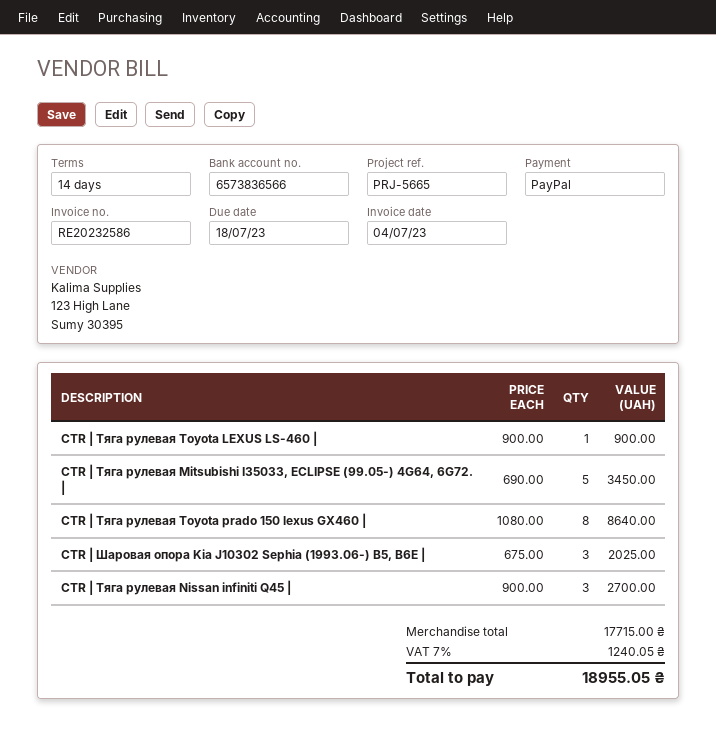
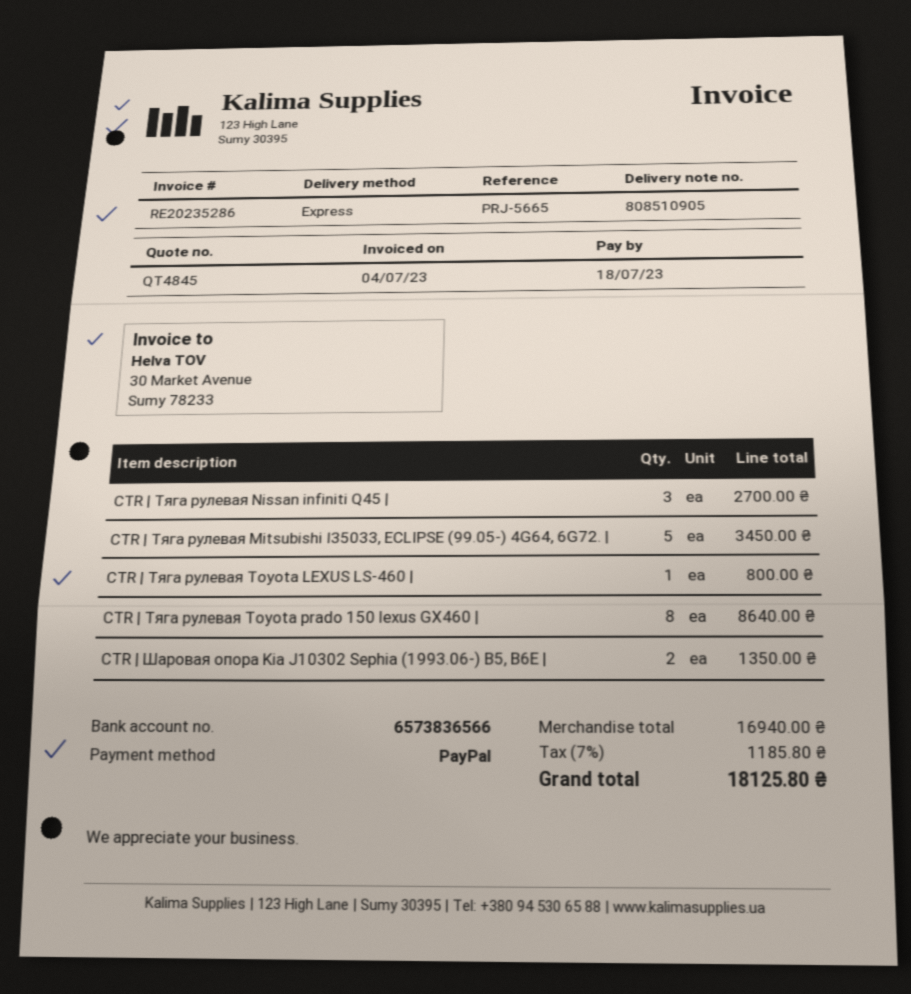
invoice number: RE20232586 -> RE20235286
CTR | Тяга рулевая Toyota LEXUS LS-460 |: 1 for 900.00 -> 1 for 800.00
CTR | Шаровая опора Kia J10302 Sephia (1993.06-) B5, B6E |: 3 for 2025.00 -> 2 for 1350.00
subtotal: 17715.00 -> 16940.00
tax: 7% = 1240.05 -> 7% = 1185.80
total: 18955.05 -> 18125.80

